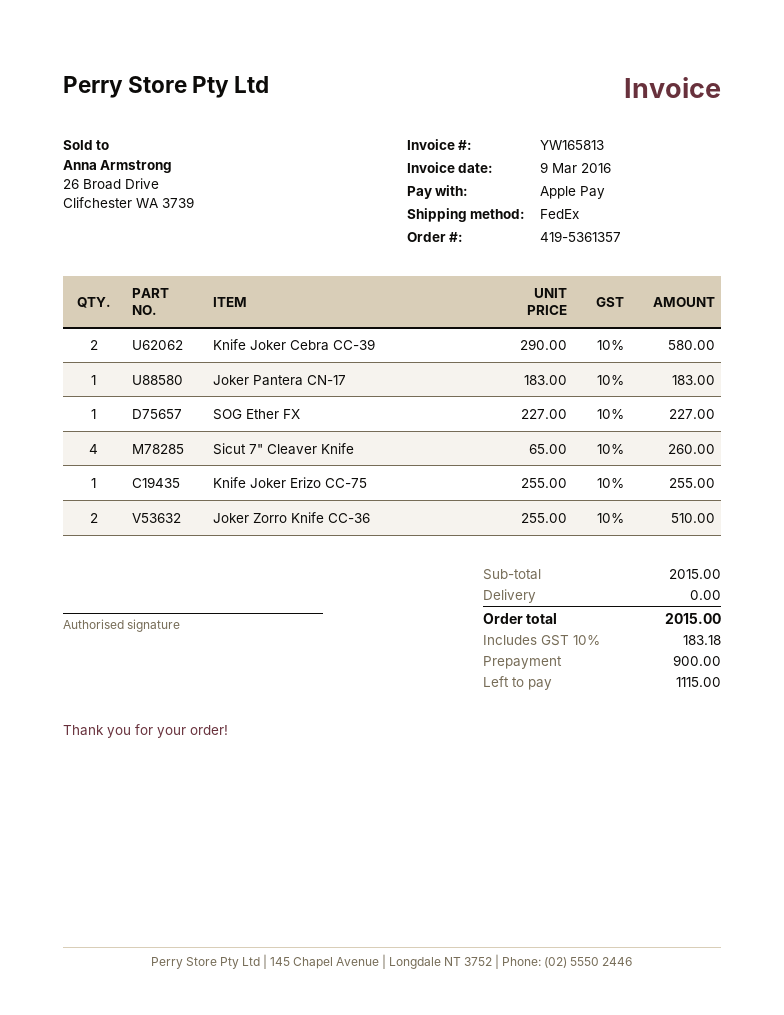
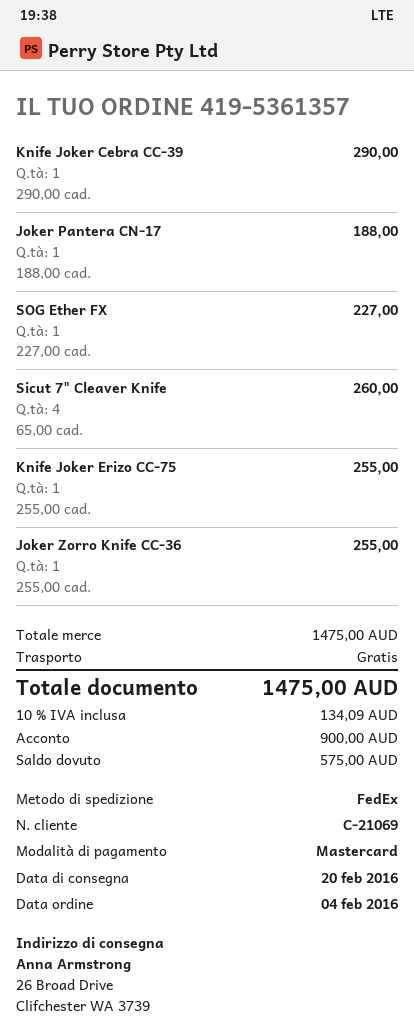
payment method: Apple Pay -> Mastercard
Knife Joker Cebra CC-39: 2 x 290.00 = 580.00 -> 1 x 290.00 = 290.00
Joker Pantera CN-17: 1 x 183.00 = 183.00 -> 1 x 188.00 = 188.00
Joker Zorro Knife CC-36: 2 x 255.00 = 510.00 -> 1 x 255.00 = 255.00
subtotal: 2015.00 -> 1475.00
tax: 10% = 183.18 -> 10% = 134.09
total: 2015.00 -> 1475.00
balance: 1115.00 -> 575.00

